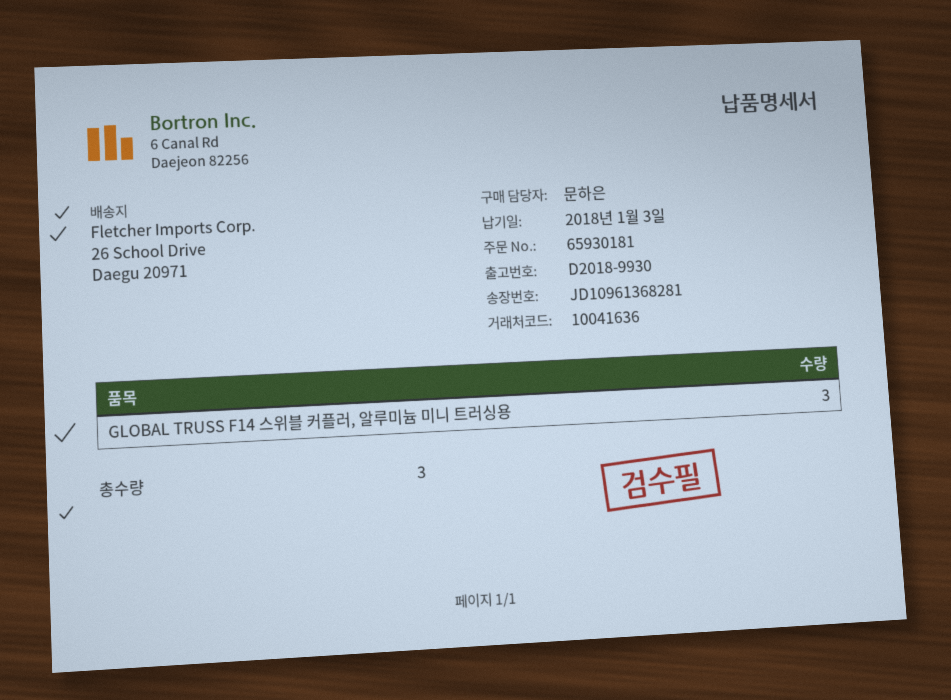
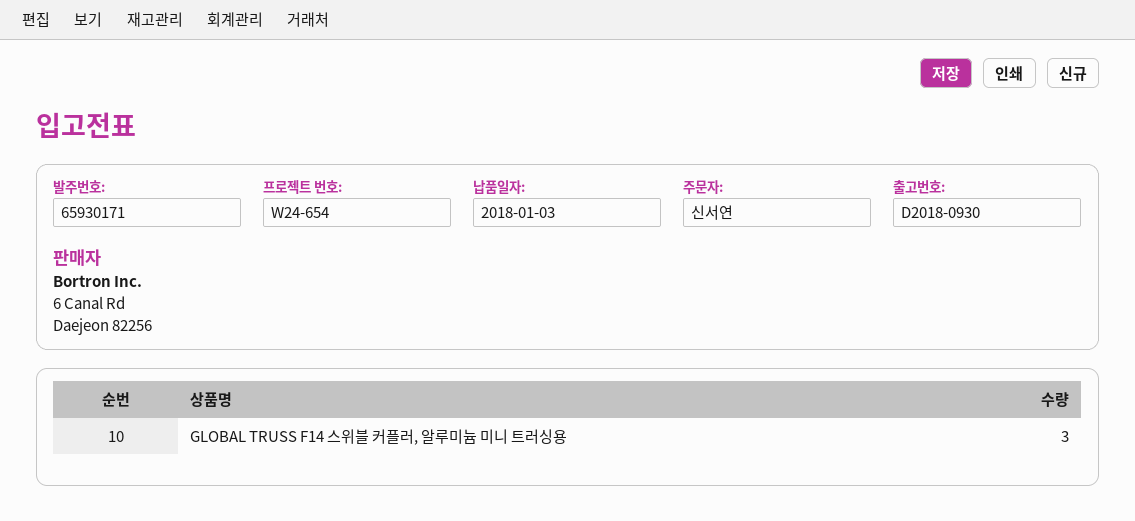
order number: 65930181 -> 65930171
delivery note number: D2018-9930 -> D2018-0930
ordered by: 문하은 -> 신서연

